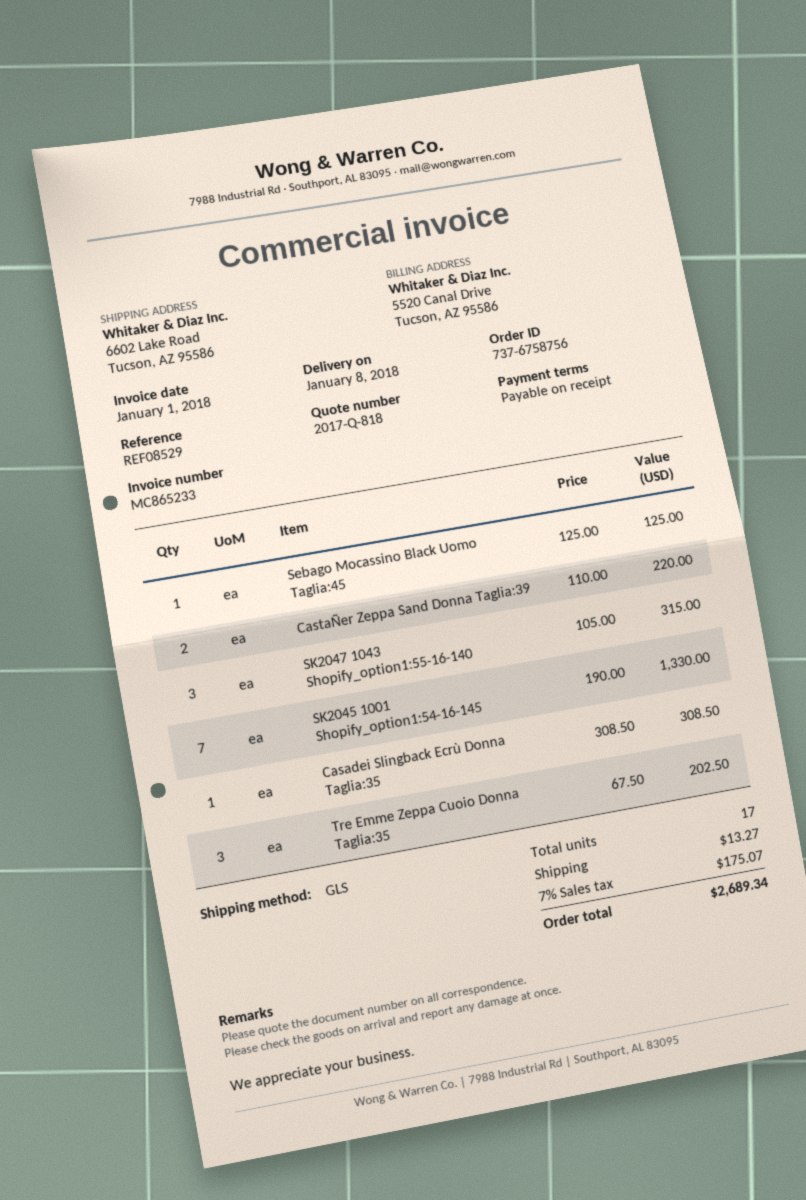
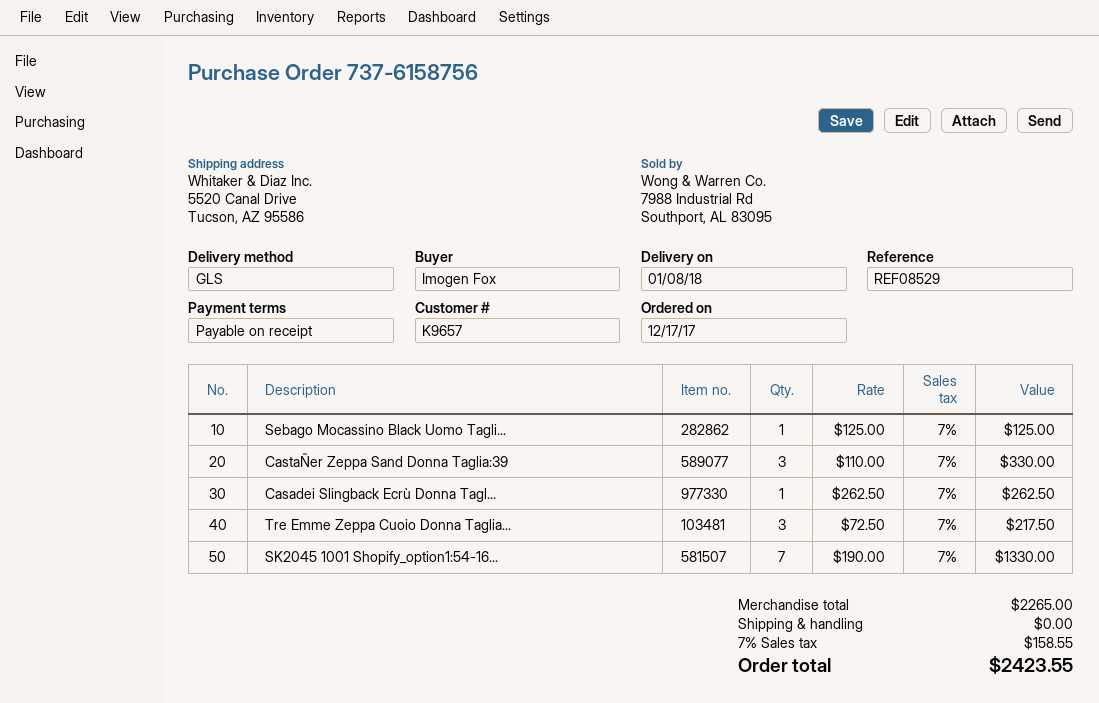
order number: 737-6758756 -> 737-6158756
ship to: 6602 Lake Road, Tucson, AZ 95586 -> 5520 Canal Drive, Tucson, AZ 95586
CastaÑer Zeppa Sand Donna Taglia:39: 2 x 110.00 = 220.00 -> 3 x 110.00 = 330.00
SK2047 1043 Shopify_option1:55-16-140: 3 x 105.00 = 315.00 -> none
Casadei Slingback Ecrù Donna Taglia:35: 1 x 308.50 = 308.50 -> 1 x 262.50 = 262.50
Tre Emme Zeppa Cuoio Donna Taglia:35: 3 x 67.50 = 202.50 -> 3 x 72.50 = 217.50
shipping: 13.27 -> 0.00
tax: 7% = 175.07 -> 7% = 158.55
total: 2689.34 -> 2423.55

